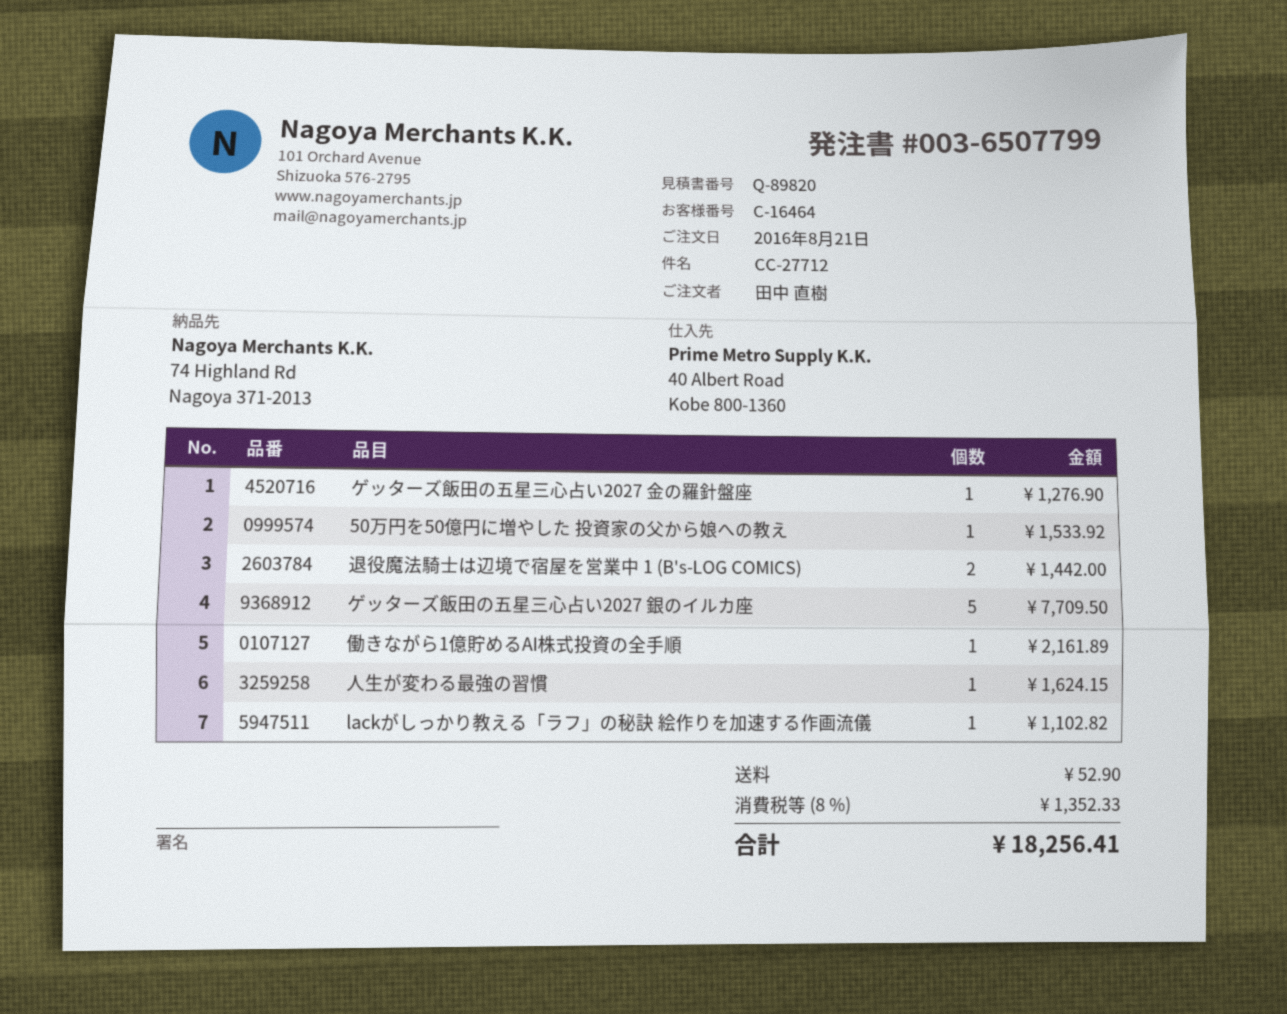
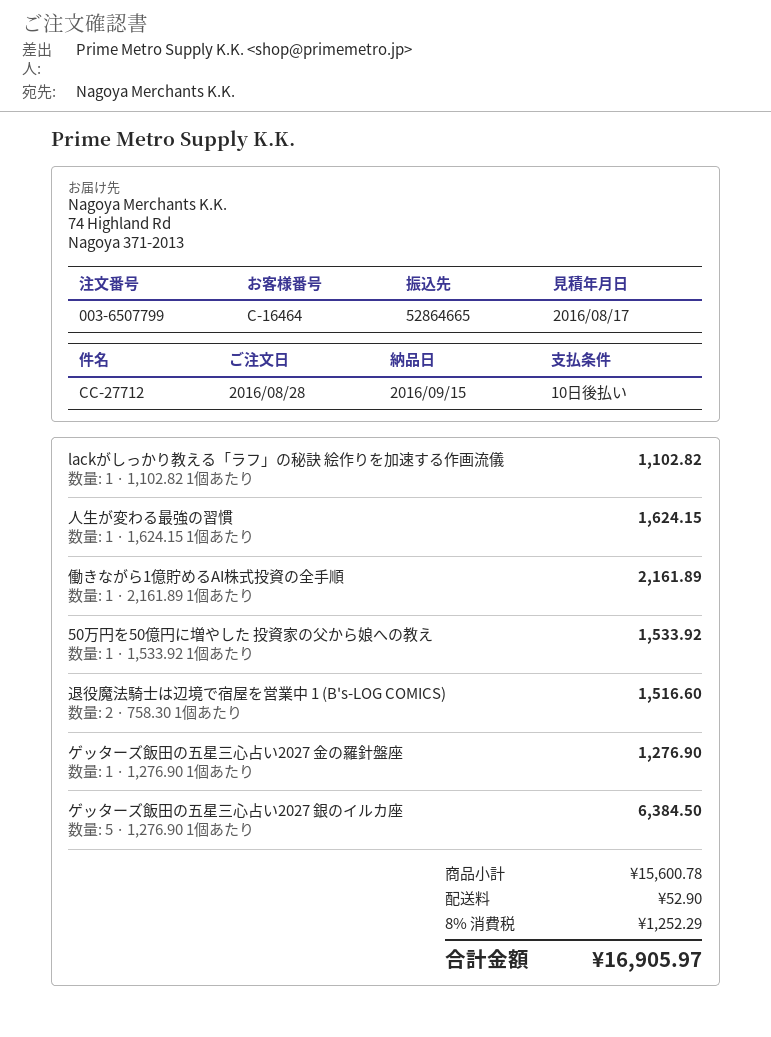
order date: 2016-08-21 -> 2016-08-28
退役魔法騎士は辺境で宿屋を営業中 1 (B's-LOG COMICS): 2 for 1442.00 -> 2 for 1516.60
ゲッターズ飯田の五星三心占い2027 銀のイルカ座: 5 for 7709.50 -> 5 for 6384.50
tax: 8% = 1352.33 -> 8% = 1252.29
total: 18256.41 -> 16905.97

